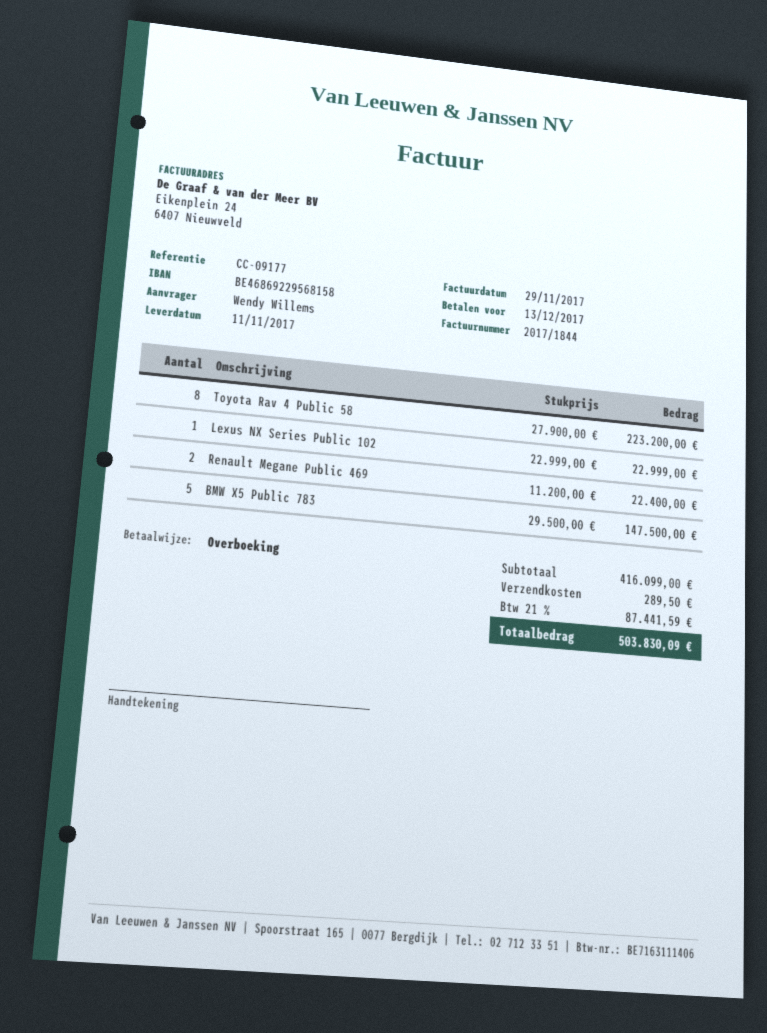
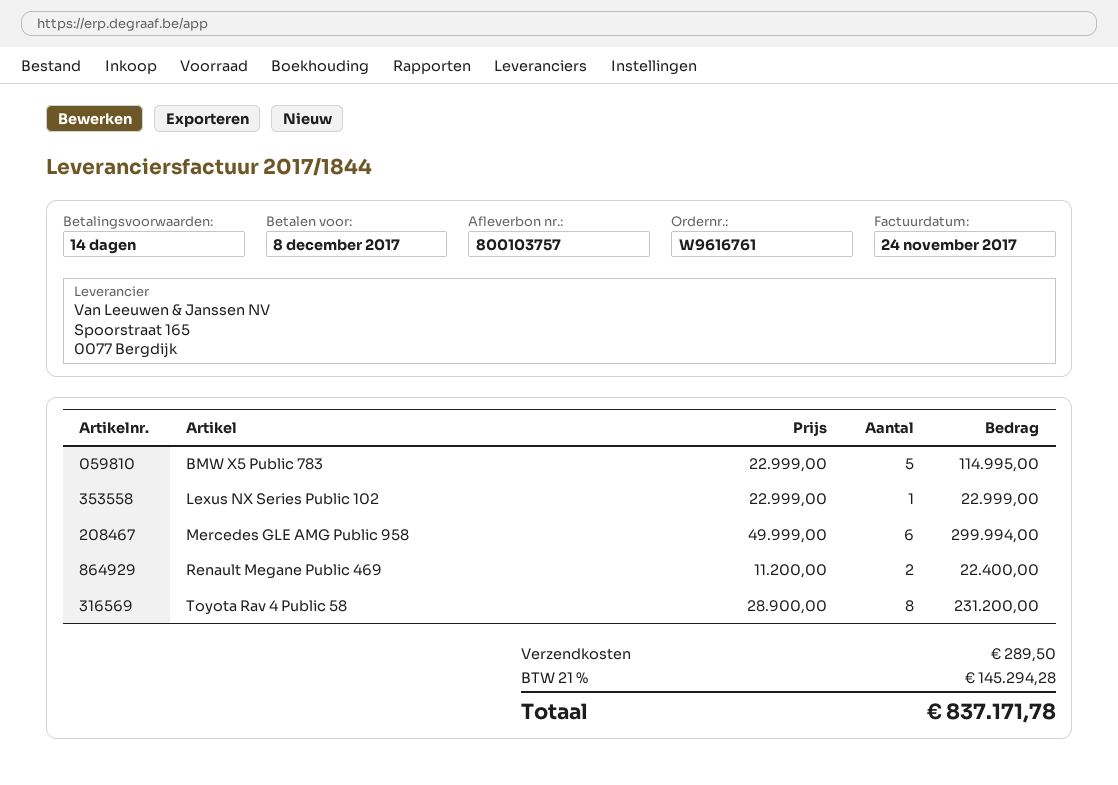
invoice date: 2017-11-29 -> 2017-11-24
due date: 2017-12-13 -> 2017-12-08
Toyota Rav 4 Public 58: 8 x 27900.00 = 223200.00 -> 8 x 28900.00 = 231200.00
BMW X5 Public 783: 5 x 29500.00 = 147500.00 -> 5 x 22999.00 = 114995.00
Mercedes GLE AMG Public 958: none -> 6 x 49999.00 = 299994.00
tax: 21% = 87441.59 -> 21% = 145294.28
total: 503830.09 -> 837171.78

